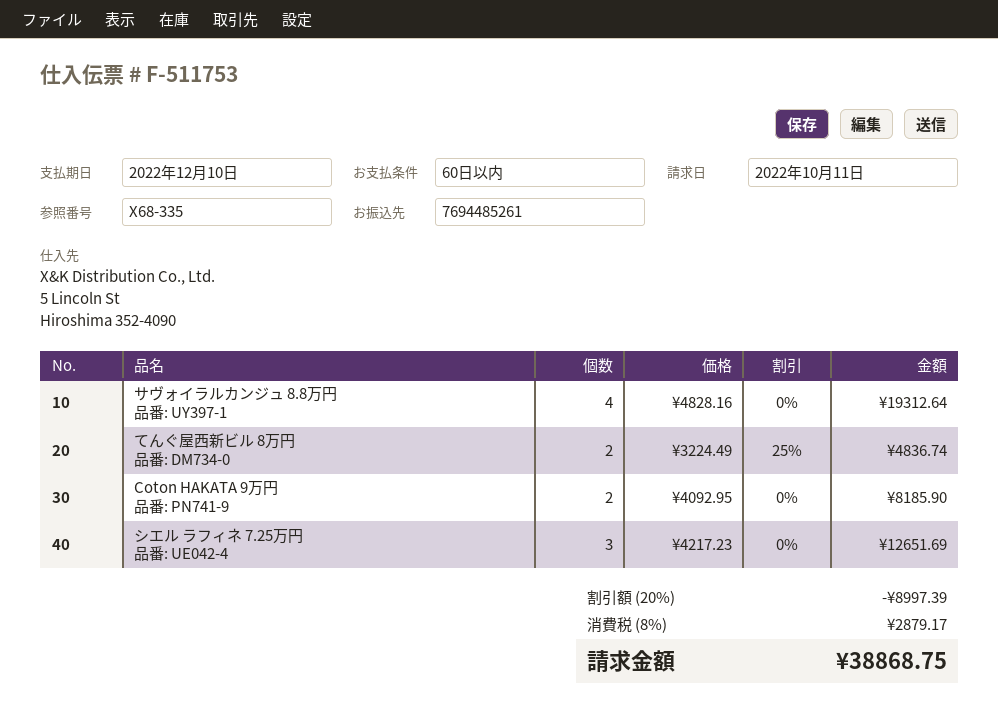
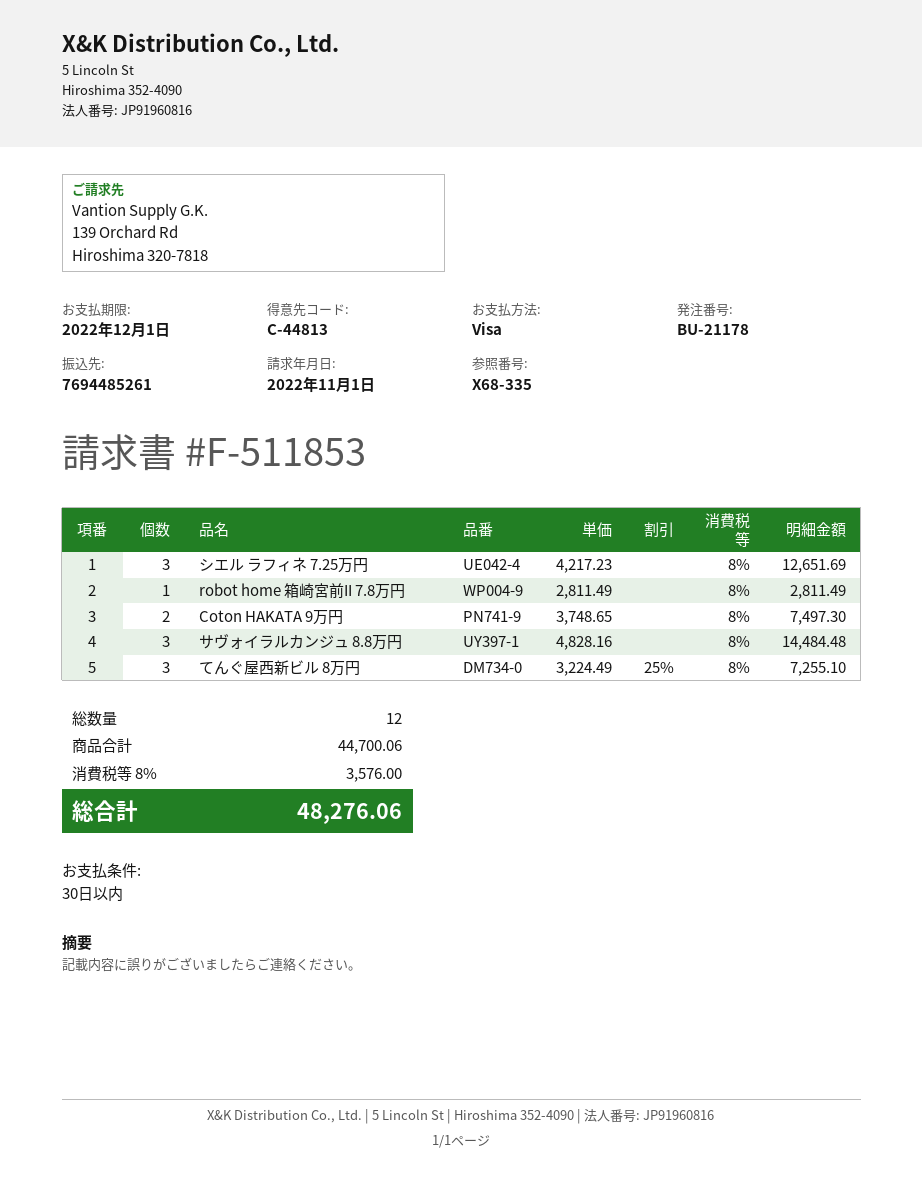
invoice number: F-511753 -> F-511853
invoice date: 2022-10-11 -> 2022-11-01
payment terms: 60 days -> 30 days
due date: 2022-12-10 -> 2022-12-01
サヴォイラルカンジュ 8.8万円: 4 x 4828.16 = 19312.64 -> 3 x 4828.16 = 14484.48
てんぐ屋西新ビル 8万円: 2 x 3224.49 - 25% = 4836.74 -> 3 x 3224.49 - 25% = 7255.10
Coton HAKATA 9万円: 2 x 4092.95 = 8185.90 -> 2 x 3748.65 = 7497.30
robot home 箱崎宮前II 7.8万円: none -> 1 x 2811.49 = 2811.49
discount: 20% = 8997.39 -> none
tax: 8% = 2879.17 -> 8% = 3576.00
total: 38868.75 -> 48276.06

